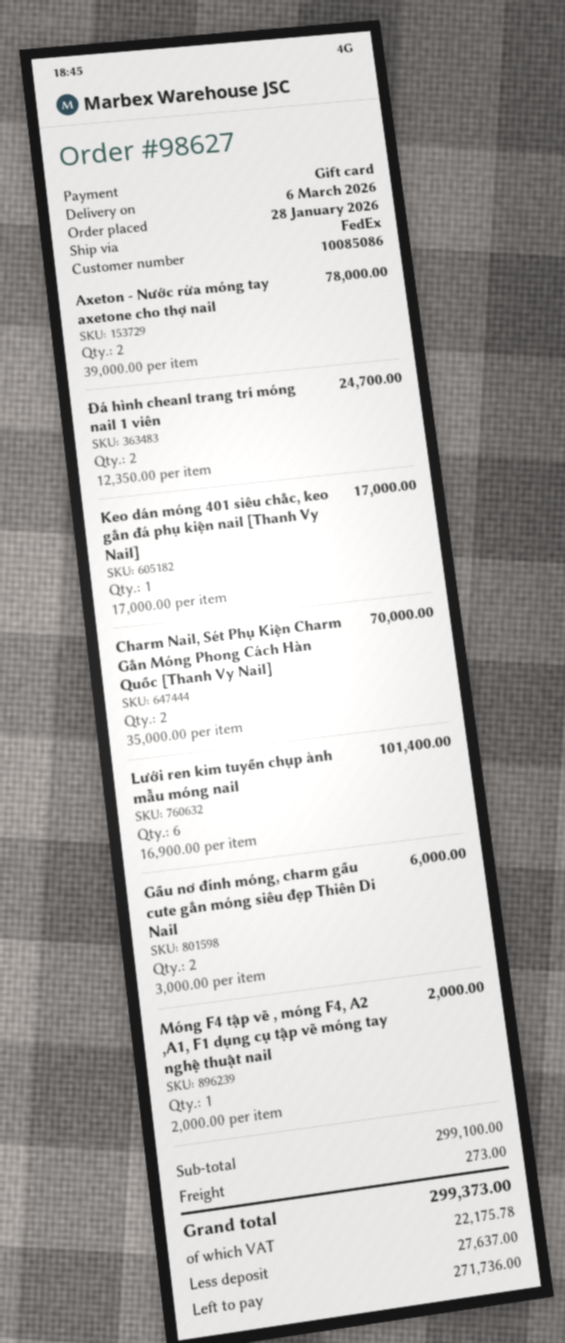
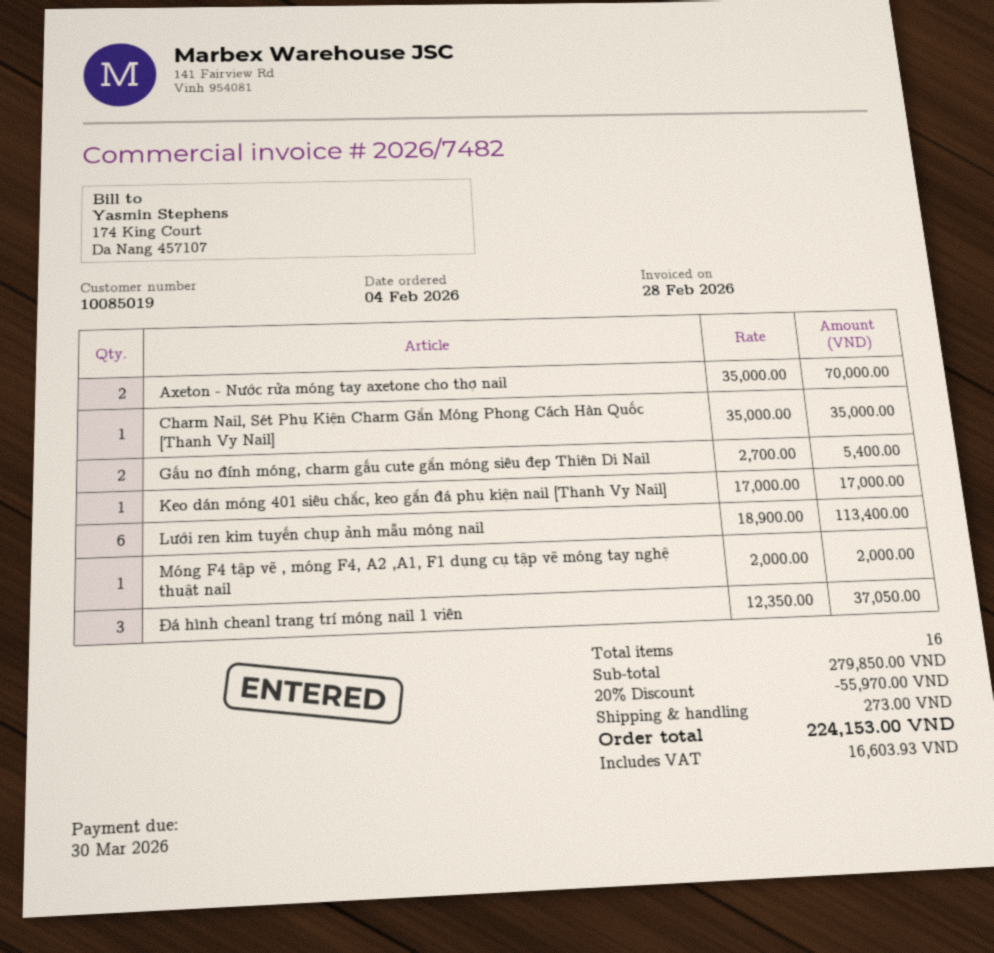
order date: 2026-01-28 -> 2026-02-04
customer number: 10085086 -> 10085019
Axeton - Nước rửa móng tay axetone cho thợ nail: 2 x 39000.00 = 78000.00 -> 2 x 35000.00 = 70000.00
Đá hình cheanl trang trí móng nail 1 viên: 2 x 12350.00 = 24700.00 -> 3 x 12350.00 = 37050.00
Charm Nail, Sét Phụ Kiện Charm Gắn Móng Phong Cách Hàn Quốc [Thanh Vy Nail]: 2 x 35000.00 = 70000.00 -> 1 x 35000.00 = 35000.00
Lưới ren kim tuyến chụp ảnh mẫu móng nail: 6 x 16900.00 = 101400.00 -> 6 x 18900.00 = 113400.00
Gấu nơ đính móng, charm gấu cute gắn móng siêu đẹp Thiên Di Nail: 2 x 3000.00 = 6000.00 -> 2 x 2700.00 = 5400.00
subtotal: 299100.00 -> 279850.00
discount: none -> 20% = 55970.00
tax: 22175.78 -> 16603.93
total: 299373.00 -> 224153.00

